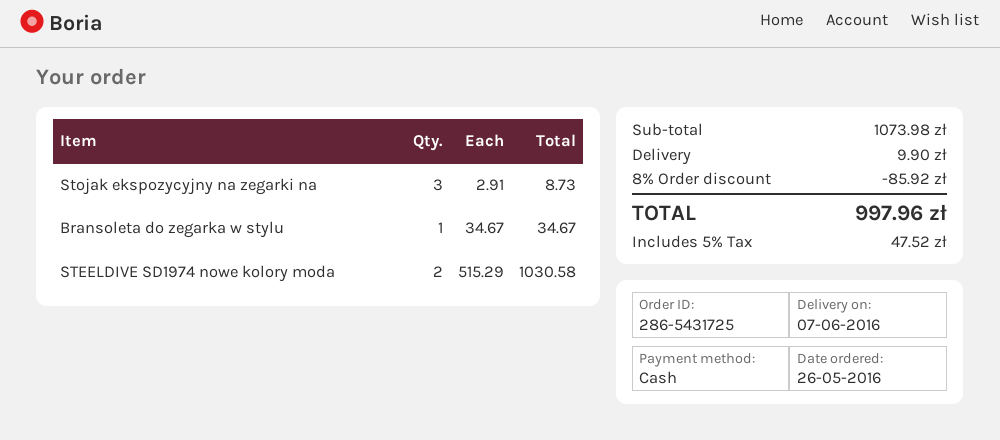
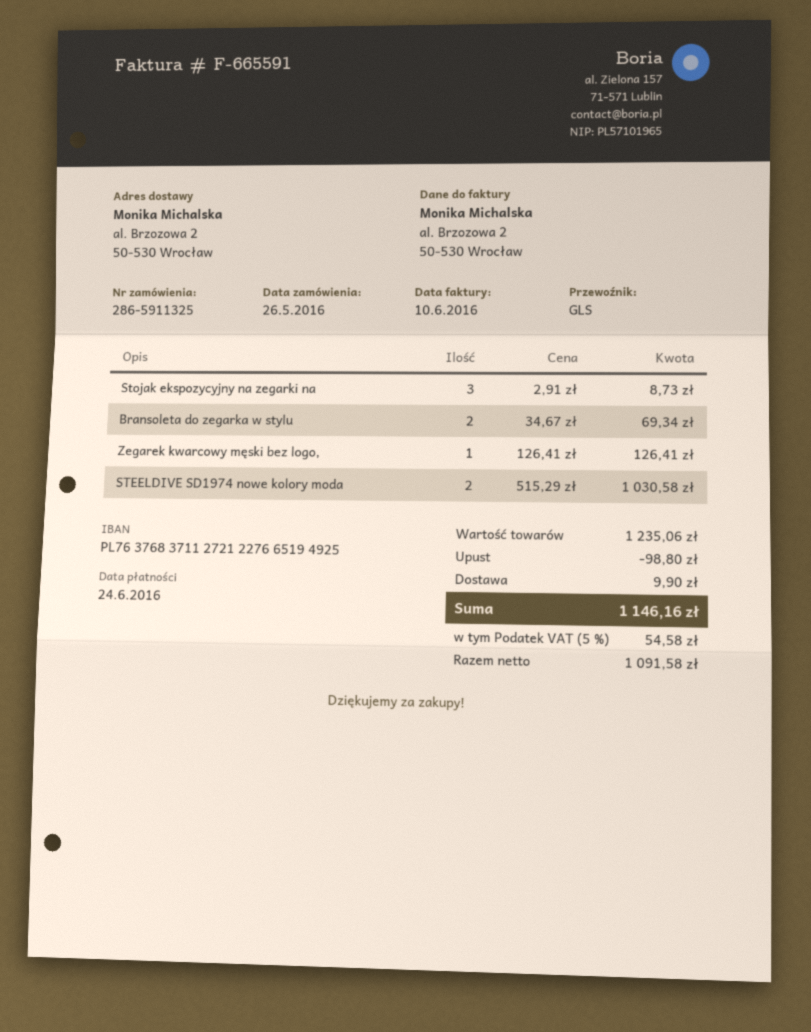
order number: 286-5431725 -> 286-5911325
Bransoleta do zegarka w stylu: 1 x 34.67 = 34.67 -> 2 x 34.67 = 69.34
Zegarek kwarcowy męski bez logo,: none -> 1 x 126.41 = 126.41
subtotal: 1073.98 -> 1235.06
discount: 85.92 -> 98.80
tax: 5% = 47.52 -> 5% = 54.58
total: 997.96 -> 1146.16

